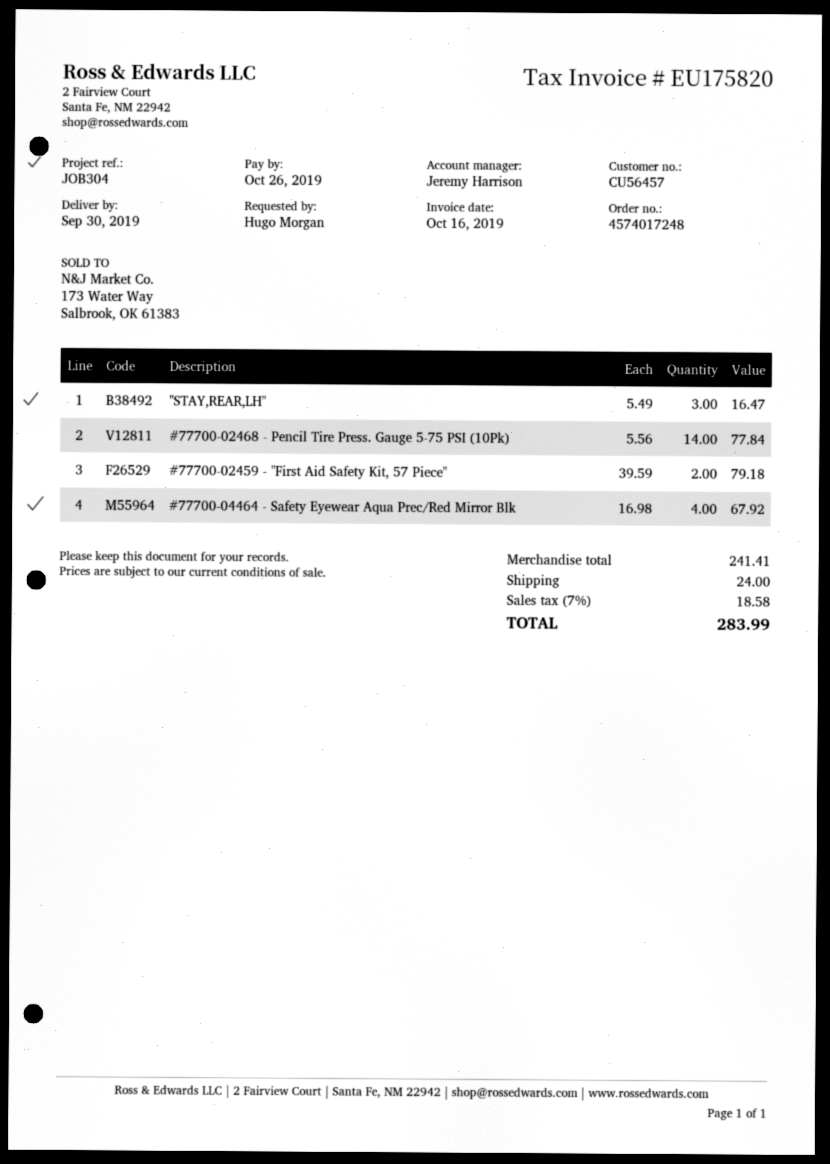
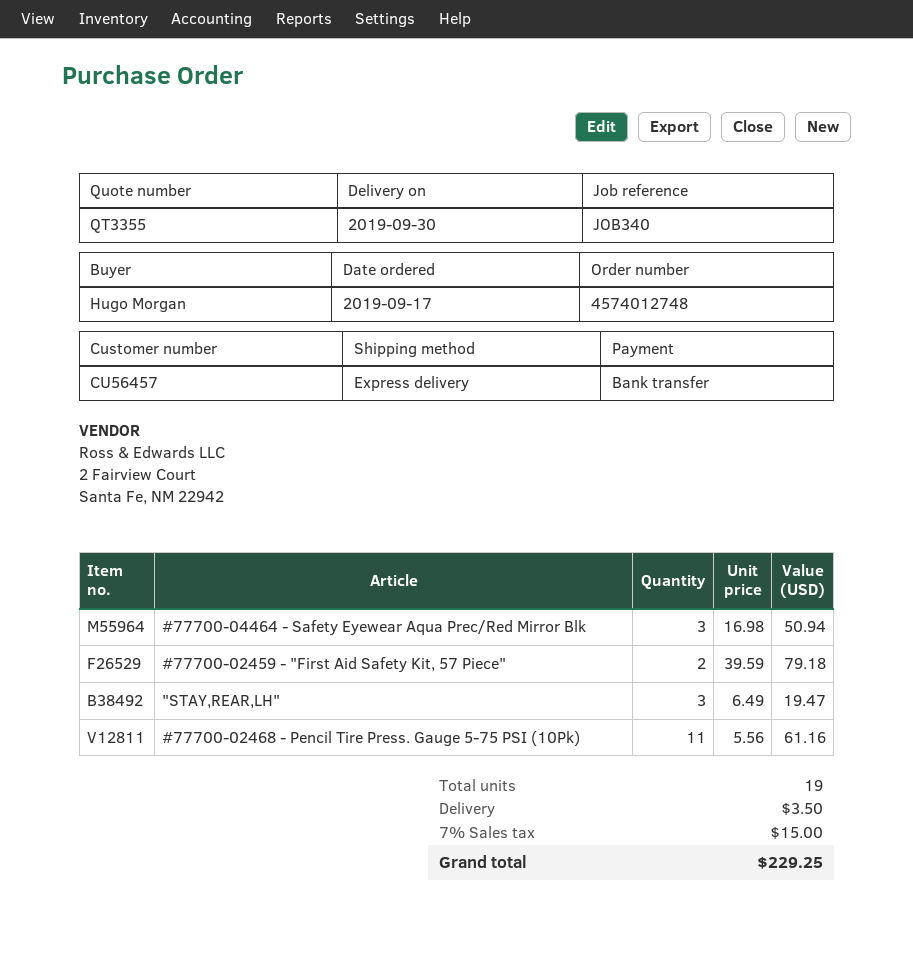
order number: 4574017248 -> 4574012748
reference: JOB304 -> JOB340
"STAY,REAR,LH": 3 x 5.49 = 16.47 -> 3 x 6.49 = 19.47
#77700-02468 - Pencil Tire Press. Gauge 5-75 PSI (10Pk): 14 x 5.56 = 77.84 -> 11 x 5.56 = 61.16
#77700-04464 - Safety Eyewear Aqua Prec/Red Mirror Blk: 4 x 16.98 = 67.92 -> 3 x 16.98 = 50.94
shipping: 24.00 -> 3.50
tax: 7% = 18.58 -> 7% = 15.00
total: 283.99 -> 229.25

